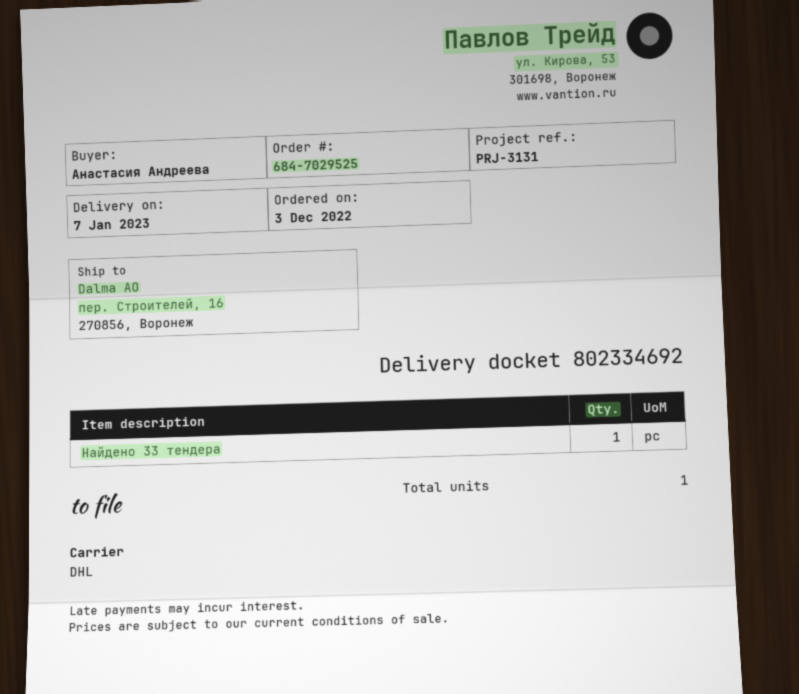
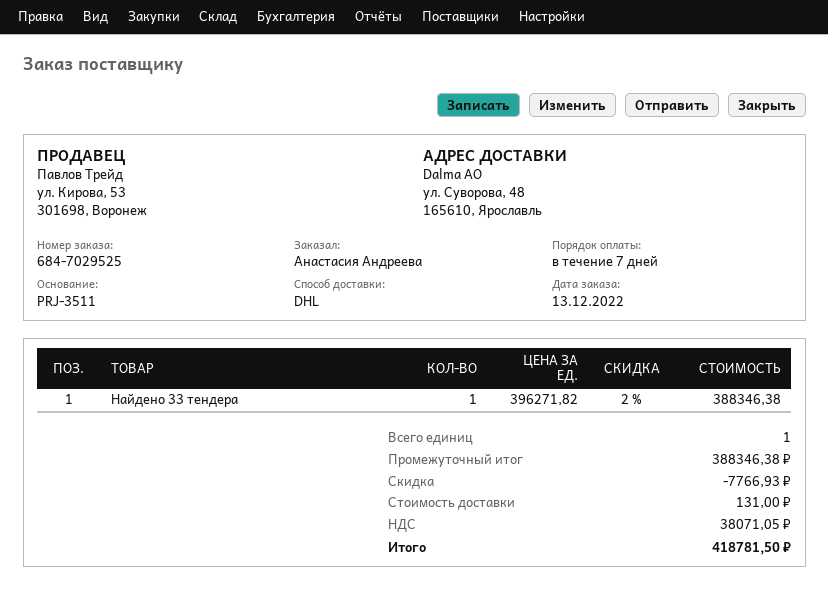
order date: 2022-12-03 -> 2022-12-13
reference: PRJ-3131 -> PRJ-3511
ship to: пер. Строителей, 16, 270856, Воронеж -> ул. Суворова, 48, 165610, Ярославль

